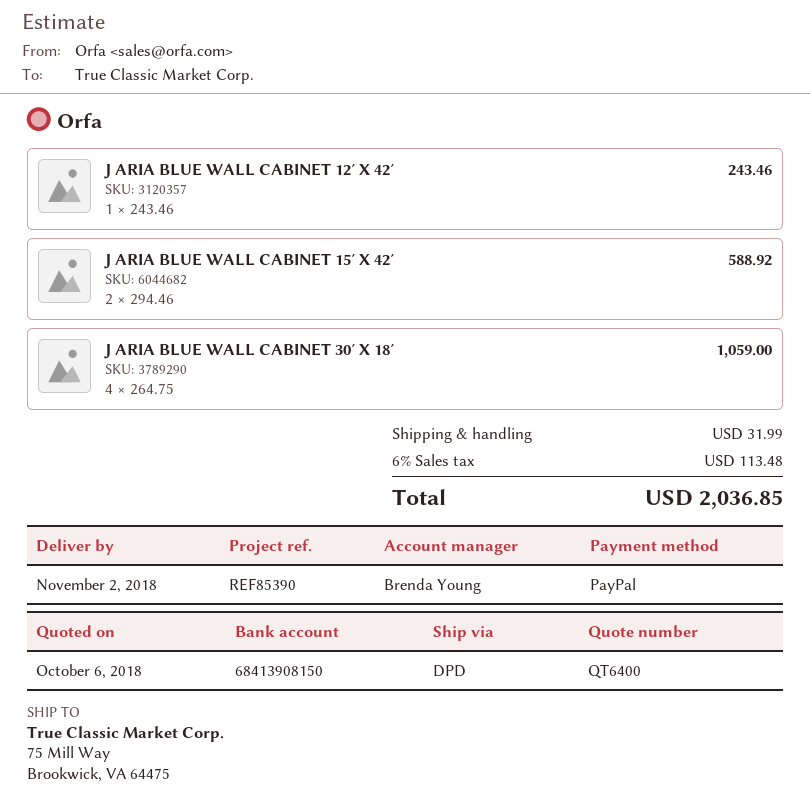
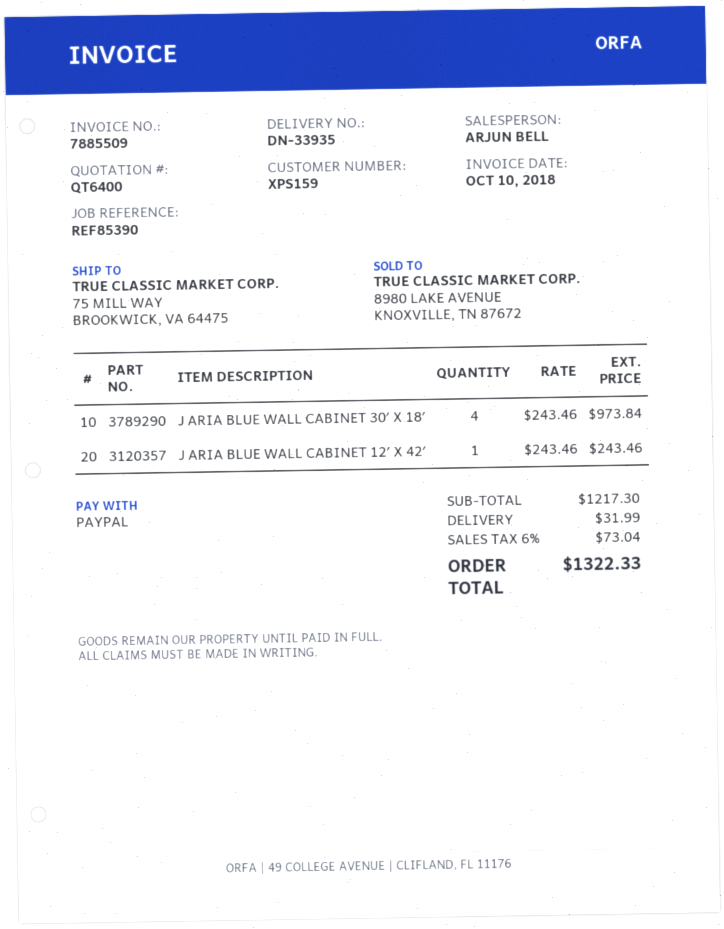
sales rep: Brenda Young -> ARJUN BELL
J ARIA BLUE WALL CABINET 15′ X 42′: 2 x 294.46 = 588.92 -> none
J ARIA BLUE WALL CABINET 30′ X 18′: 4 x 264.75 = 1059.00 -> 4 x 243.46 = 973.84
tax: 6% = 113.48 -> 6% = 73.04
total: 2036.85 -> 1322.33

